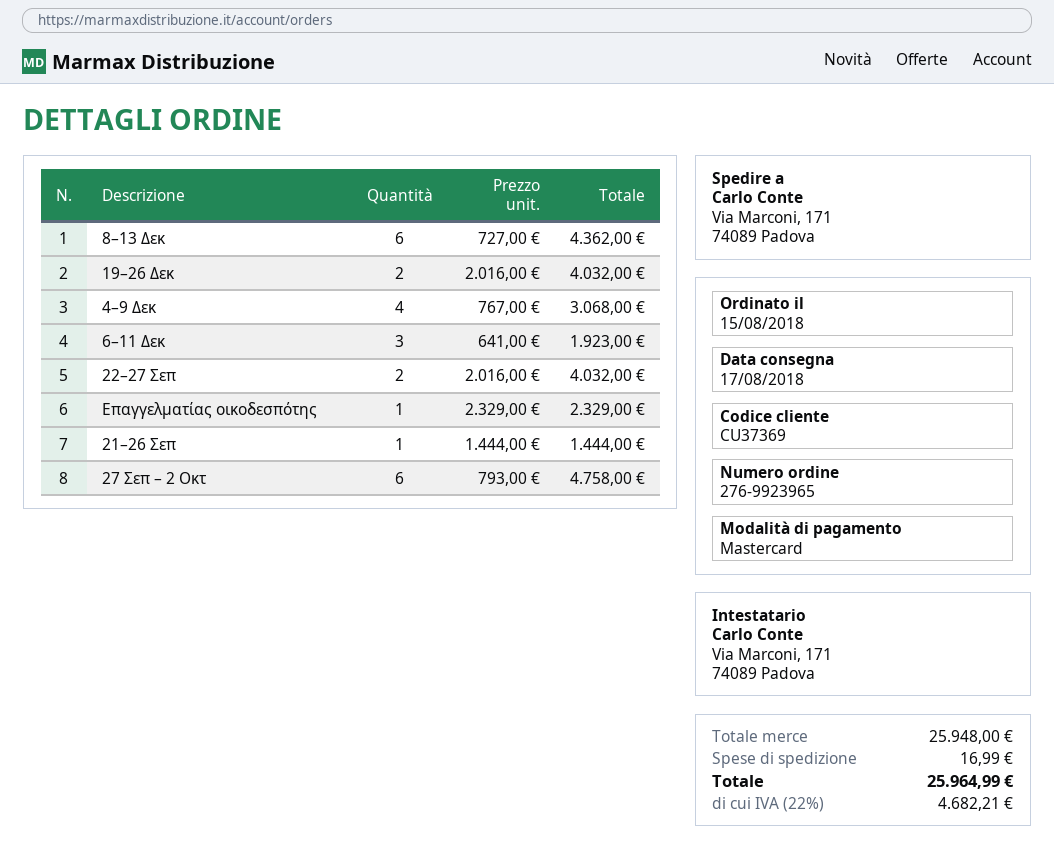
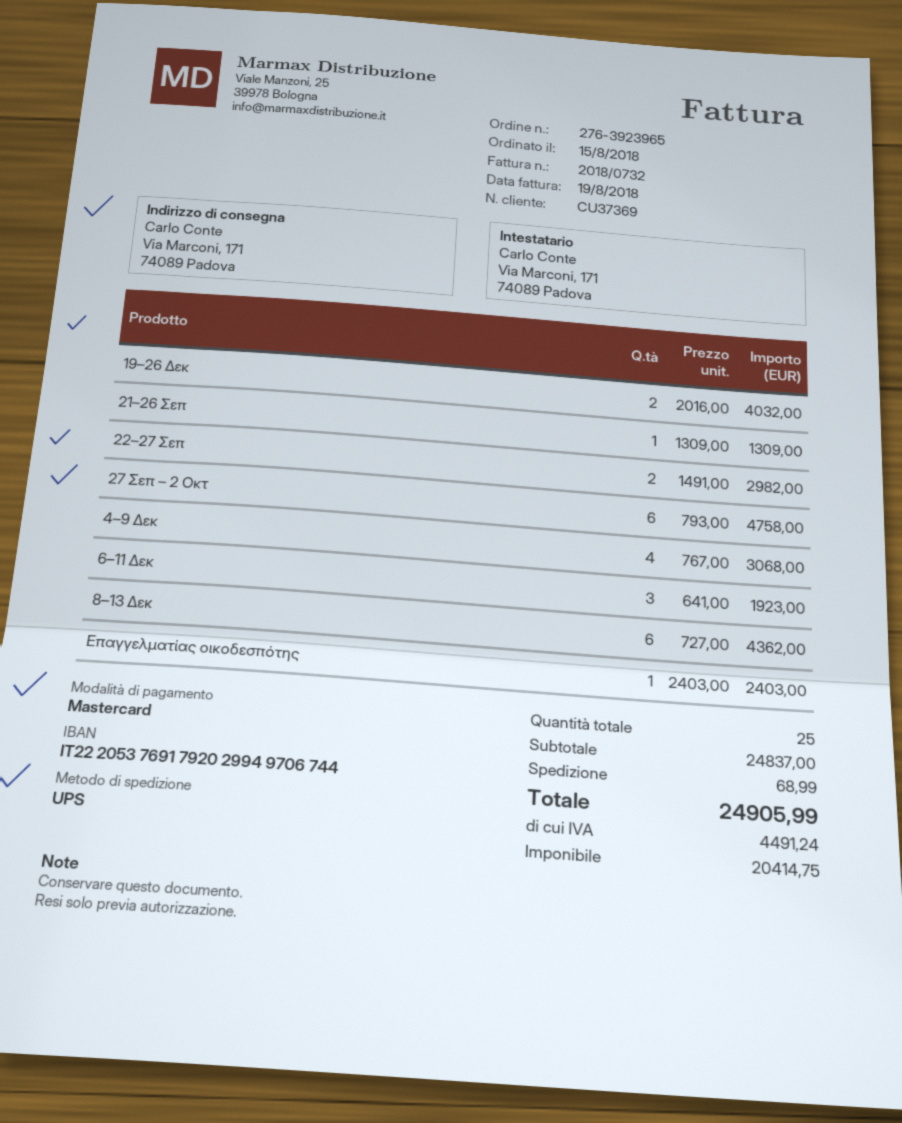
order number: 276-9923965 -> 276-3923965
22–27 Σεπ: 2 x 2016.00 = 4032.00 -> 2 x 1491.00 = 2982.00
Επαγγελματίας οικοδεσπότης: 1 x 2329.00 = 2329.00 -> 1 x 2403.00 = 2403.00
21–26 Σεπ: 1 x 1444.00 = 1444.00 -> 1 x 1309.00 = 1309.00
subtotal: 25948.00 -> 24837.00
shipping: 16.99 -> 68.99
tax: 4682.21 -> 4491.24
total: 25964.99 -> 24905.99

